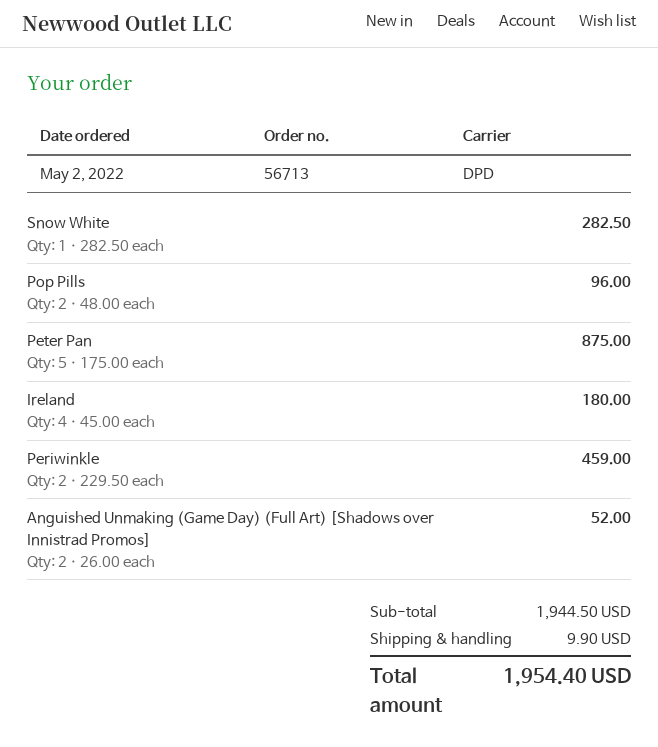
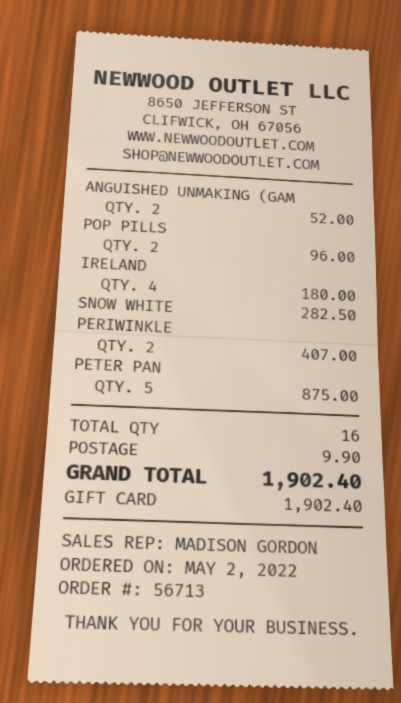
Periwinkle: 2 for 459.00 -> 2 for 407.00
total: 1954.40 -> 1902.40

